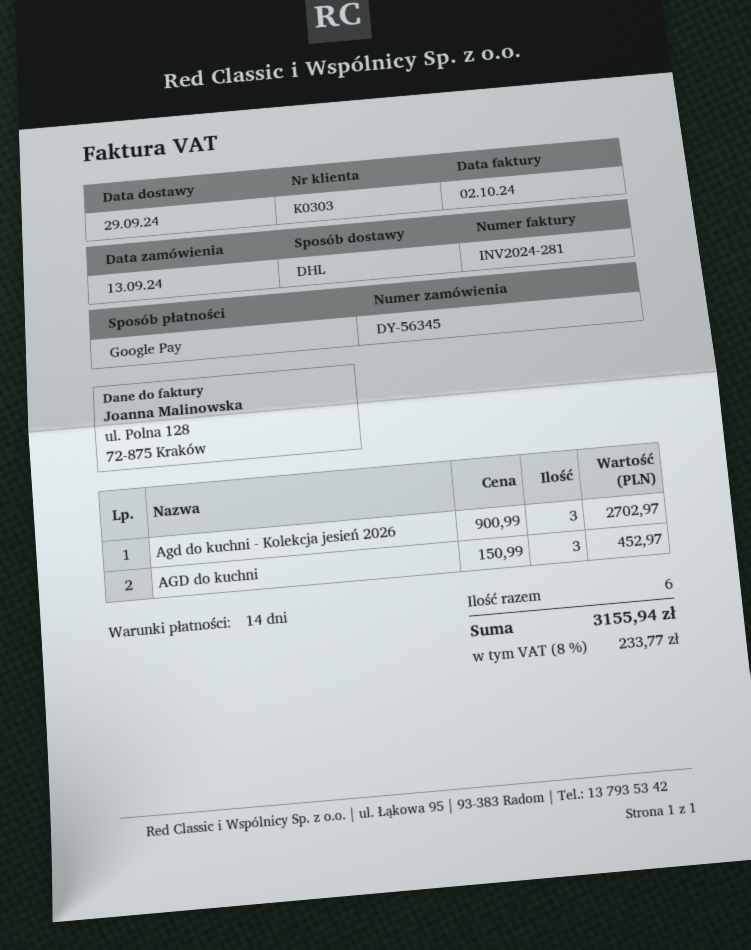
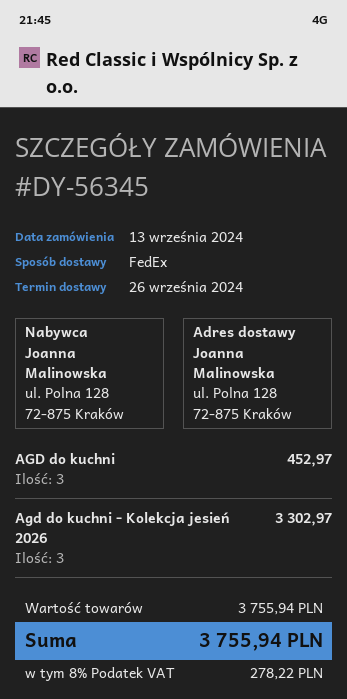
delivery date: 2024-09-29 -> 2024-09-26
shipping method: DHL -> FedEx
Agd do kuchni - Kolekcja jesień 2026: 3 for 2702.97 -> 3 for 3302.97
tax: 8% = 233.77 -> 8% = 278.22
total: 3155.94 -> 3755.94

